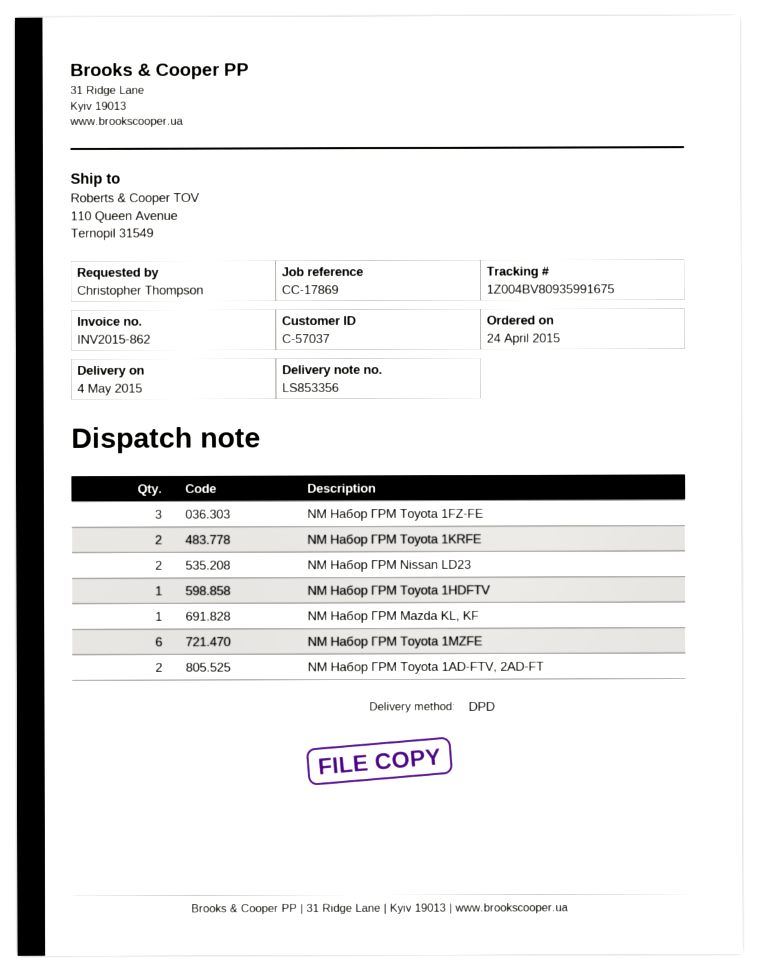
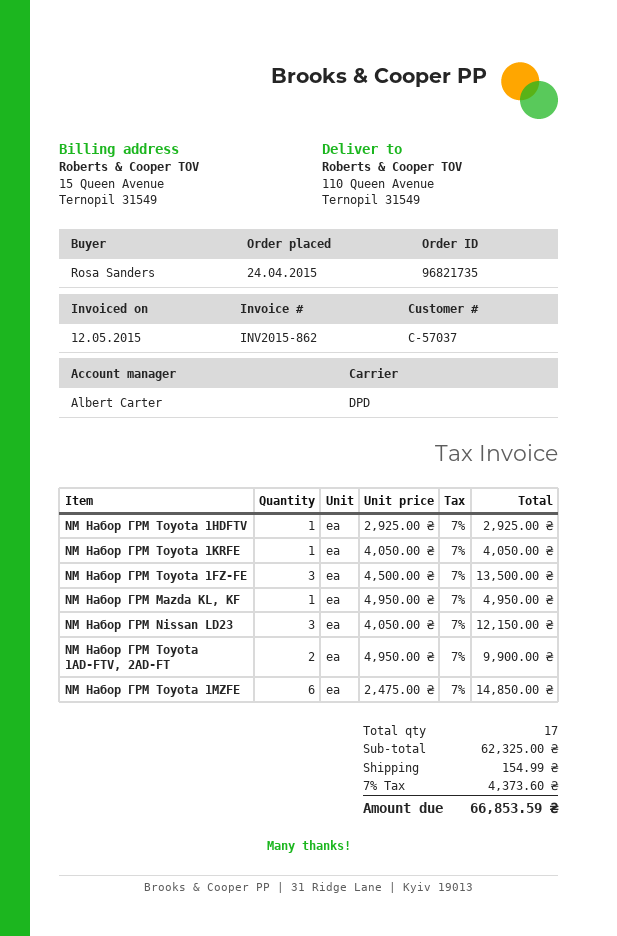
ordered by: Christopher Thompson -> Rosa Sanders
NM Набор ГРМ Toyota 1KRFE: 2 -> 1
NM Набор ГРМ Nissan LD23: 2 -> 3

